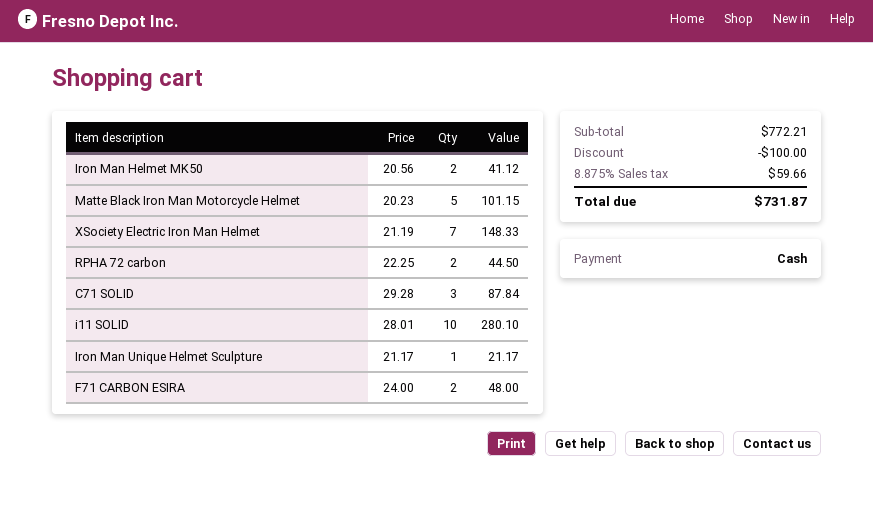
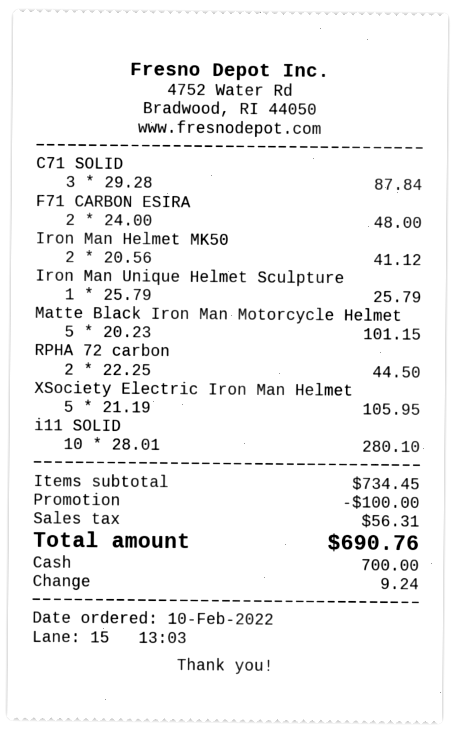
XSociety Electric Iron Man Helmet: 7 x 21.19 = 148.33 -> 5 x 21.19 = 105.95
Iron Man Unique Helmet Sculpture: 1 x 21.17 = 21.17 -> 1 x 25.79 = 25.79
subtotal: 772.21 -> 734.45
tax: 59.66 -> 56.31
total: 731.87 -> 690.76

